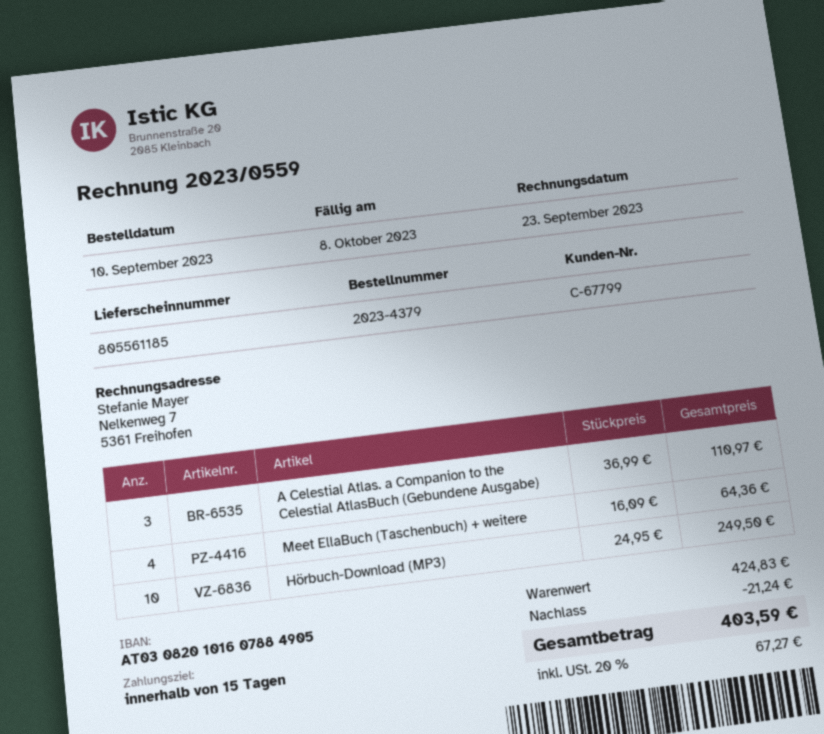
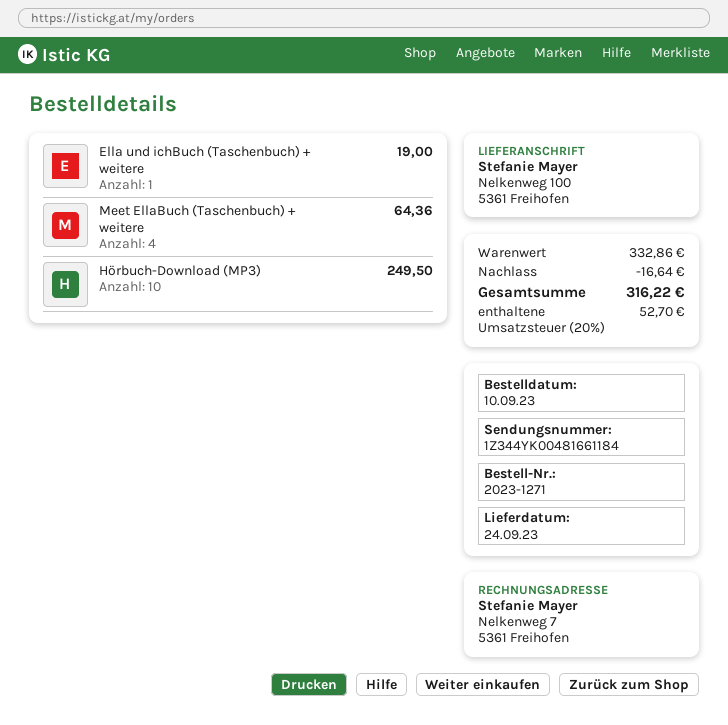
order number: 2023-4379 -> 2023-1271
A Celestial Atlas. a Companion to the Celestial AtlasBuch (Gebundene Ausgabe): 3 for 110.97 -> none
Ella und ichBuch (Taschenbuch) + weitere: none -> 1 for 19.00
subtotal: 424.83 -> 332.86
discount: 21.24 -> 16.64
tax: 20% = 67.27 -> 20% = 52.70
total: 403.59 -> 316.22

